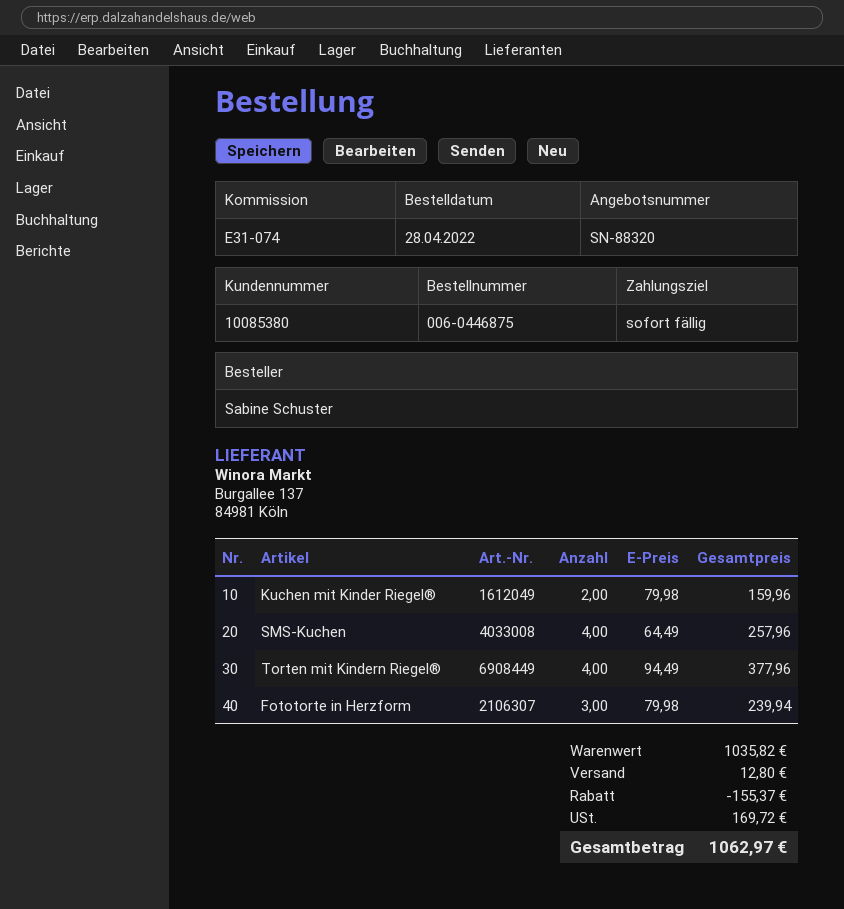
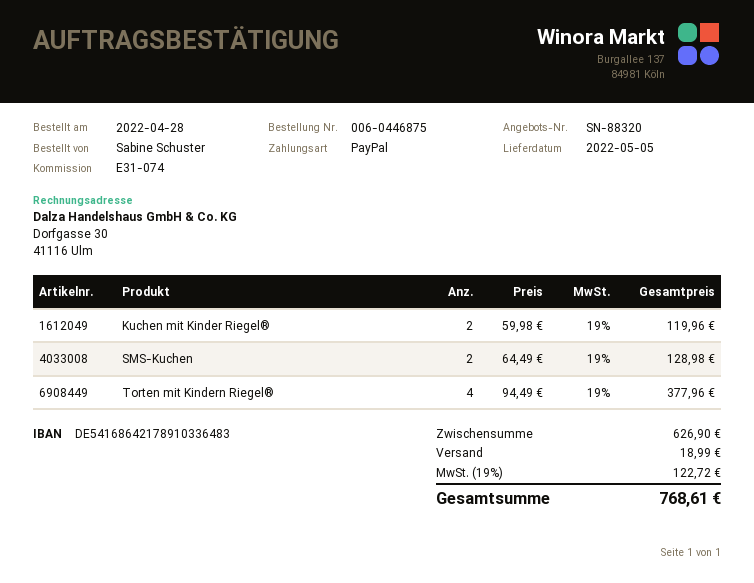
Kuchen mit Kinder Riegel®: 2 x 79.98 = 159.96 -> 2 x 59.98 = 119.96
SMS-Kuchen: 4 x 64.49 = 257.96 -> 2 x 64.49 = 128.98
Fototorte in Herzform: 3 x 79.98 = 239.94 -> none
subtotal: 1035.82 -> 626.90
discount: 155.37 -> none
shipping: 12.80 -> 18.99
tax: 169.72 -> 122.72
total: 1062.97 -> 768.61

